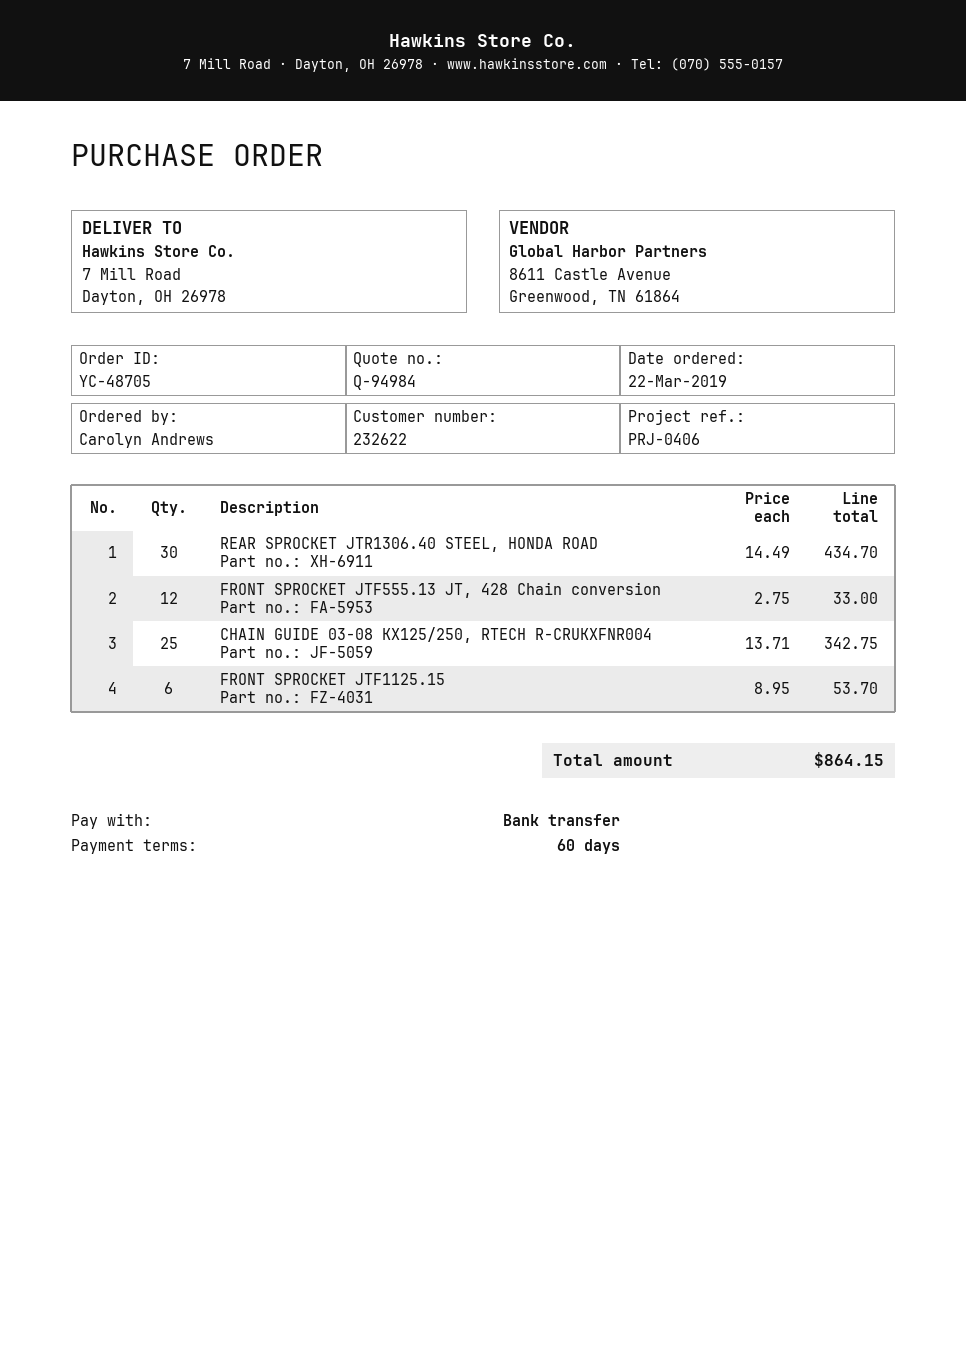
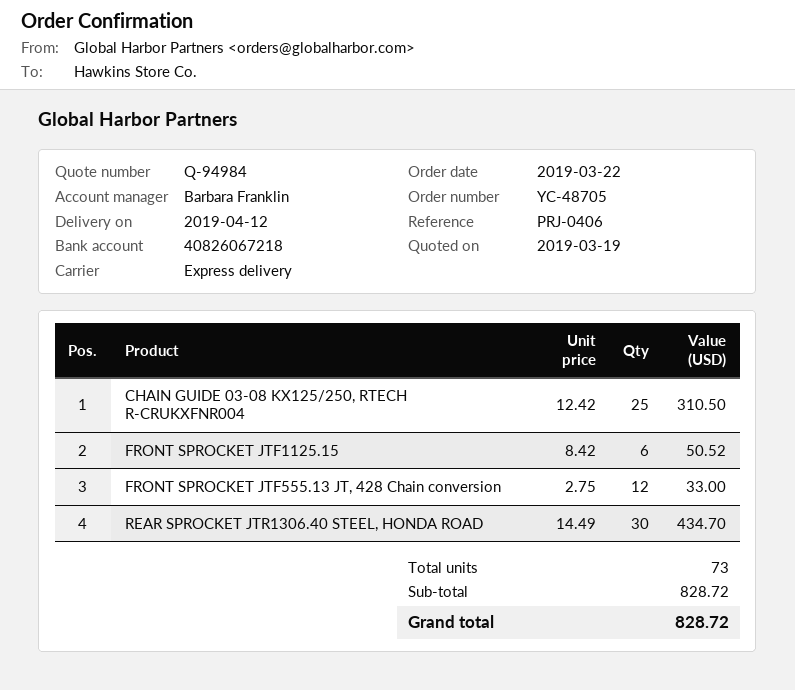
CHAIN GUIDE 03-08 KX125/250, RTECH R-CRUKXFNR004: 25 x 13.71 = 342.75 -> 25 x 12.42 = 310.50
FRONT SPROCKET JTF1125.15: 6 x 8.95 = 53.70 -> 6 x 8.42 = 50.52
total: 864.15 -> 828.72

